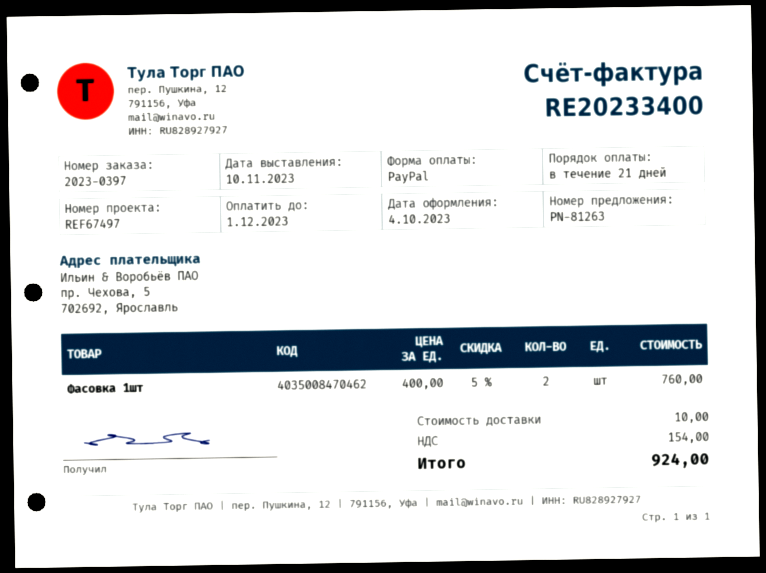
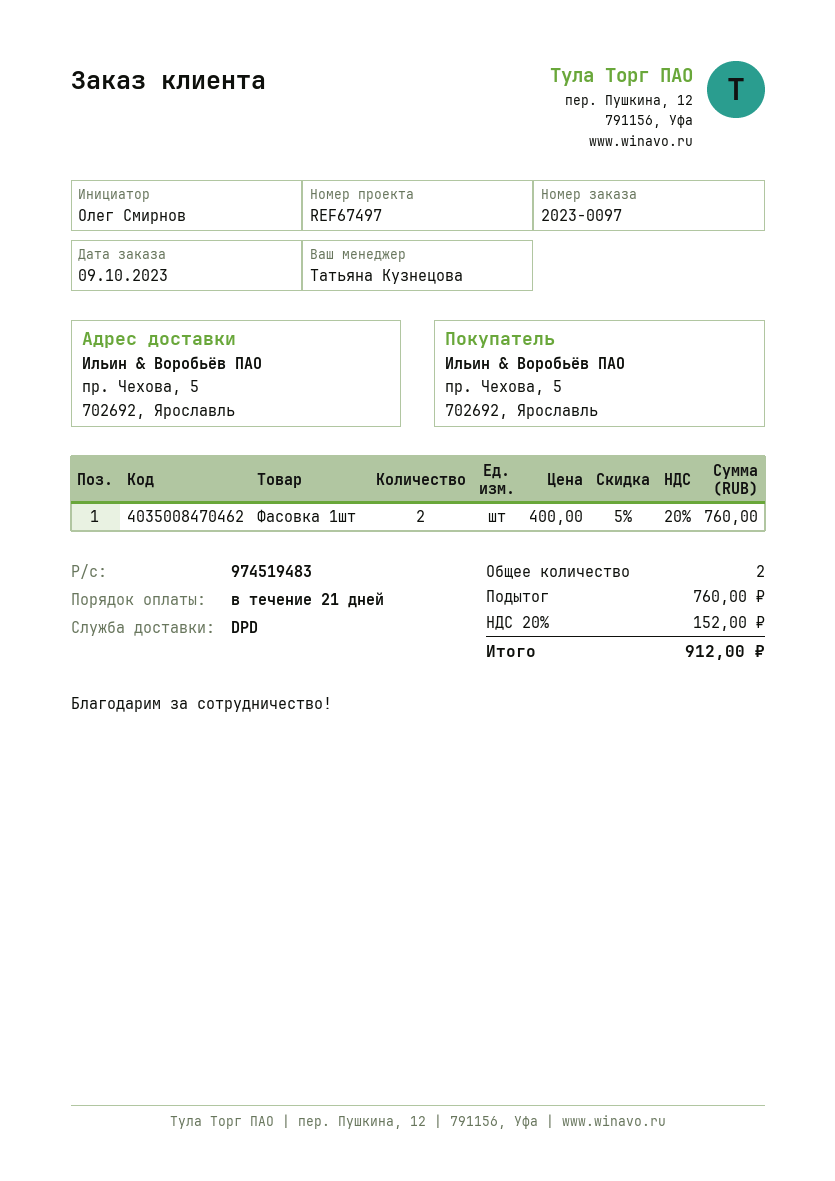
order number: 2023-0397 -> 2023-0097
order date: 2023-10-04 -> 2023-10-09
shipping: 10.00 -> none
tax: 154.00 -> 152.00
total: 924.00 -> 912.00

